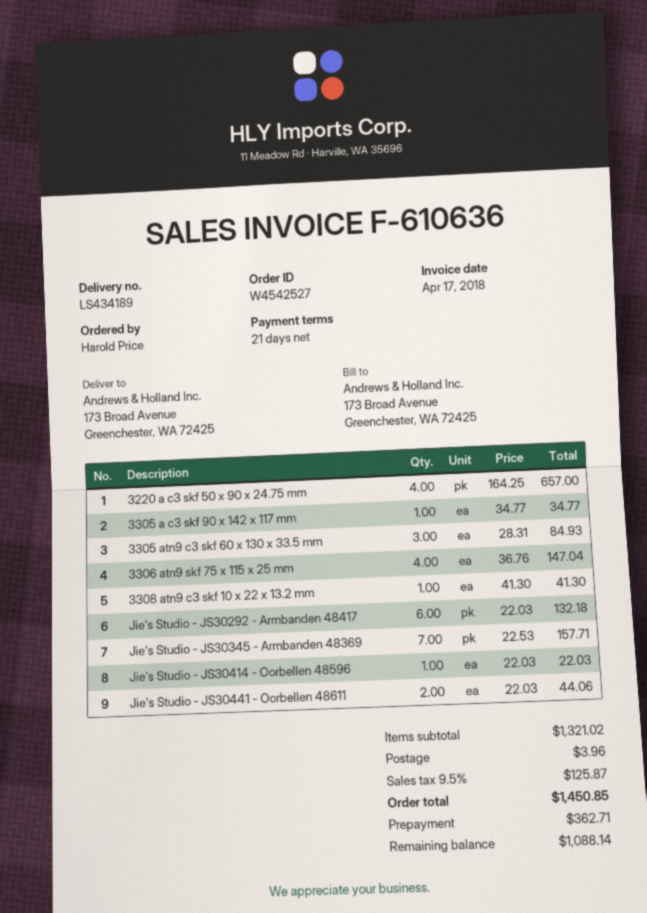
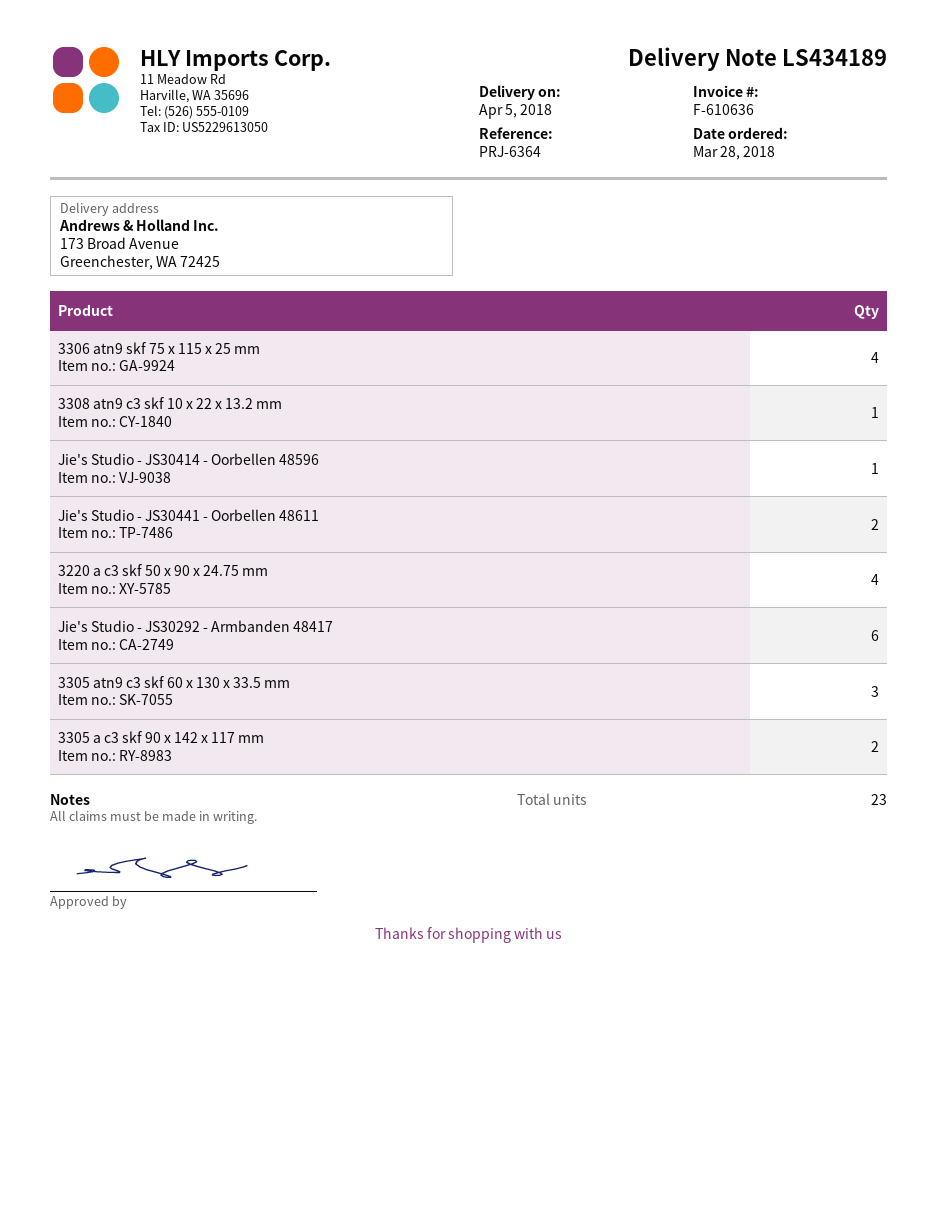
3305 a c3 skf 90 x 142 x 117 mm: 1 -> 2
Jie's Studio - JS30345 - Armbanden 48369: 7 -> none

